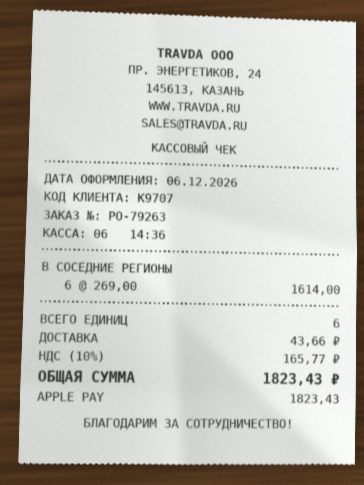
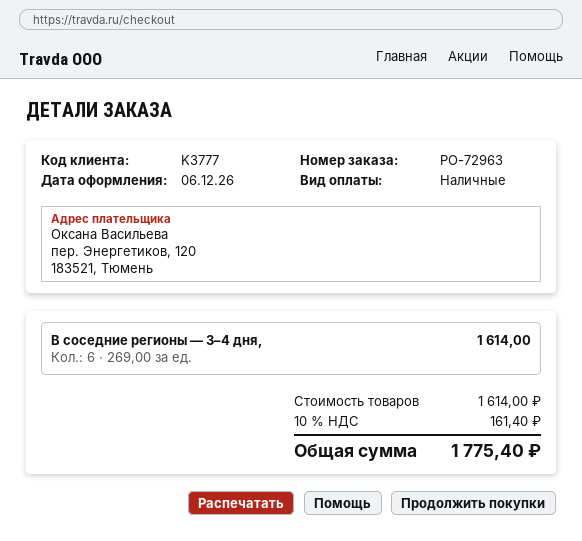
order number: PO-79263 -> PO-72963
customer number: K9707 -> K3777
payment method: Apple Pay -> cash
shipping: 43.66 -> none
tax: 10% = 165.77 -> 10% = 161.40
total: 1823.43 -> 1775.40

